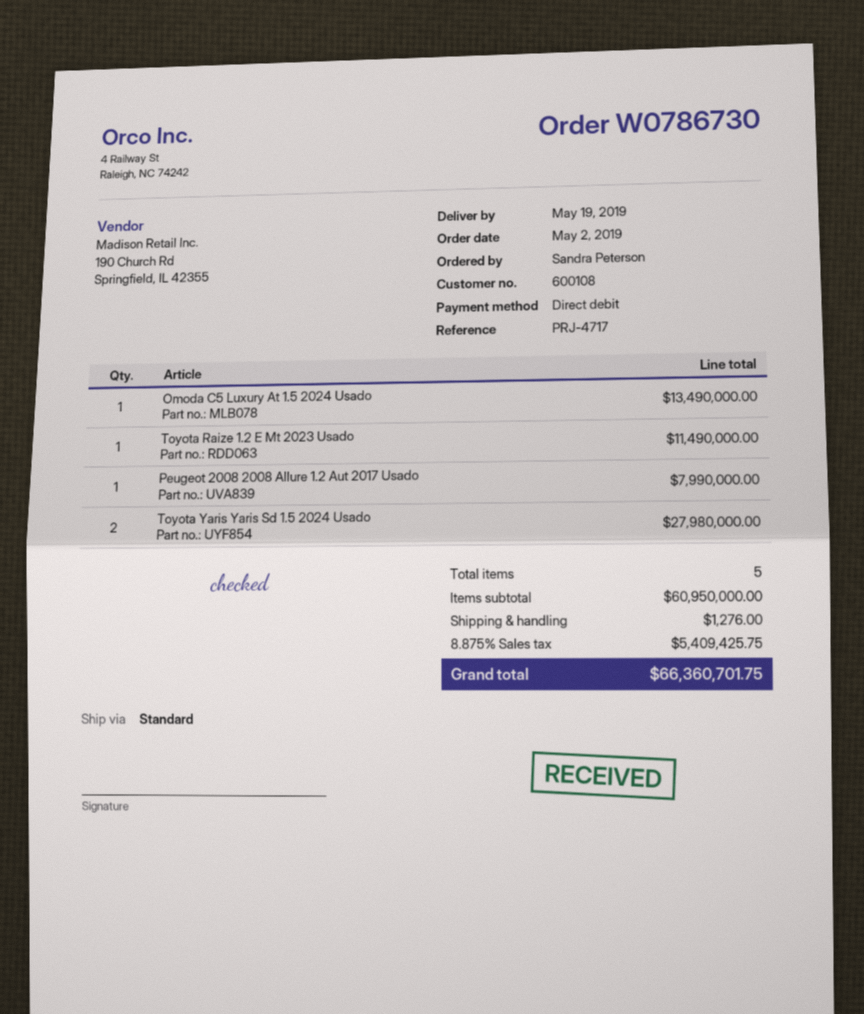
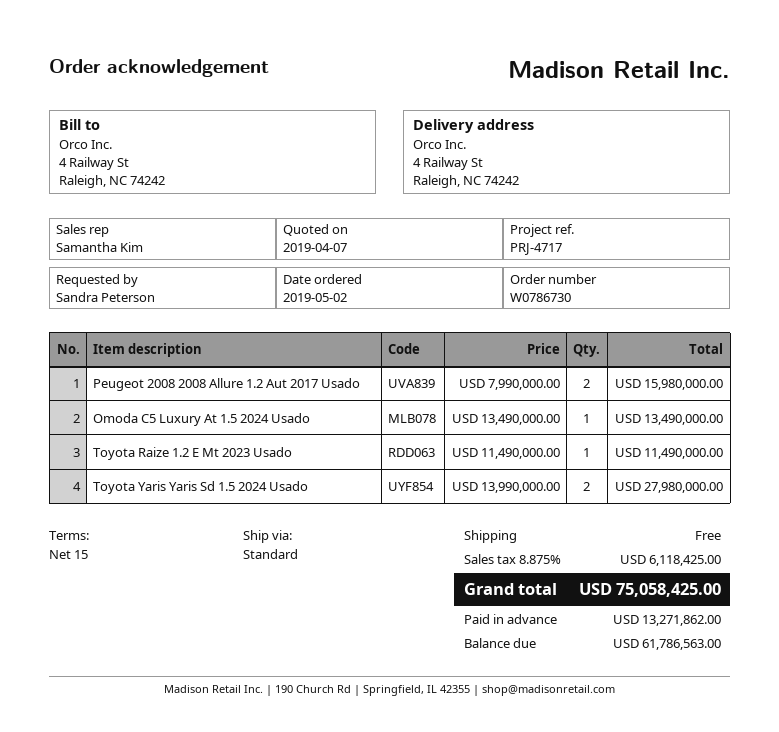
Peugeot 2008 2008 Allure 1.2 Aut 2017 Usado: 1 for 7990000.00 -> 2 for 15980000.00
shipping: 1276.00 -> 0.00
tax: 8.875% = 5409425.75 -> 8.875% = 6118425.00
total: 66360701.75 -> 75058425.00

